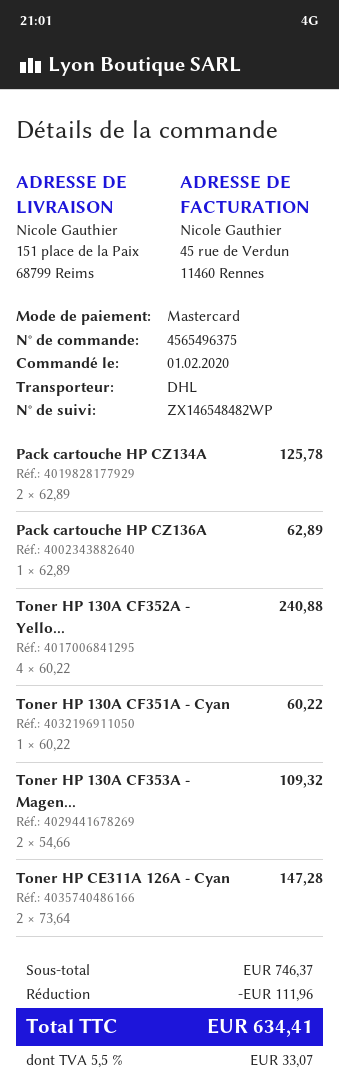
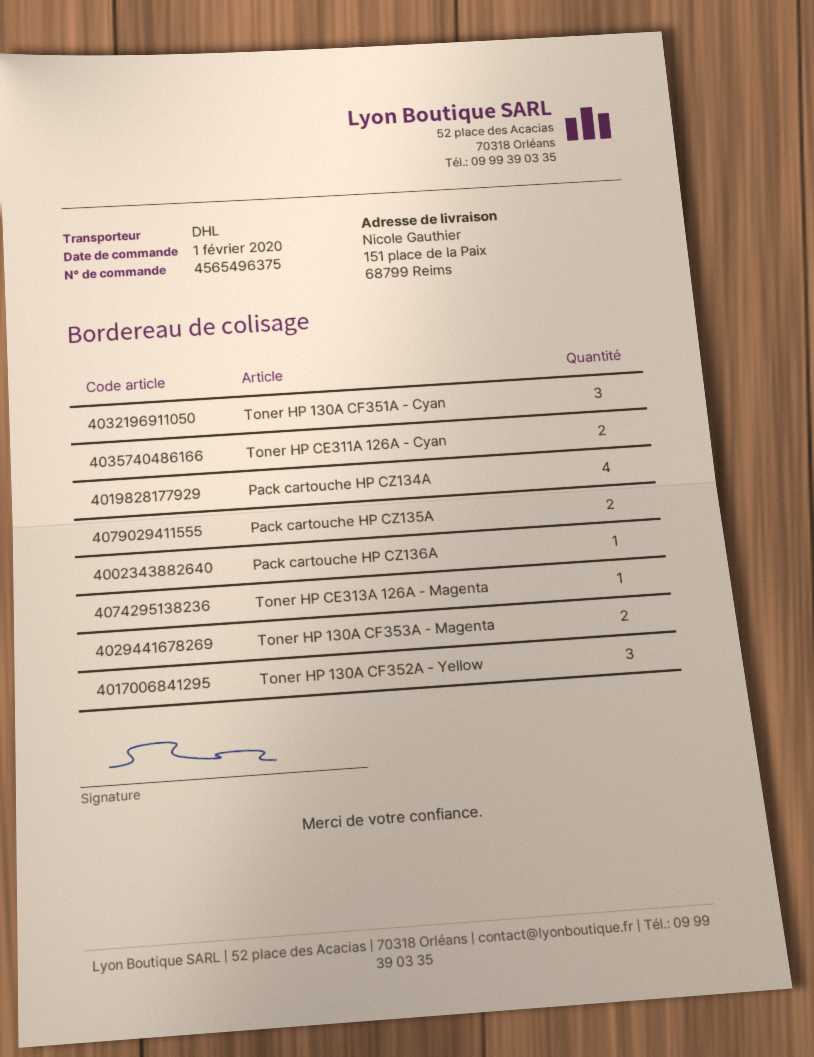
Pack cartouche HP CZ134A: 2 -> 4
Toner HP 130A CF352A - Yello...: 4 -> 3
Toner HP 130A CF351A - Cyan: 1 -> 3
Pack cartouche HP CZ135A: none -> 2
Toner HP CE313A 126A - Magenta: none -> 1

